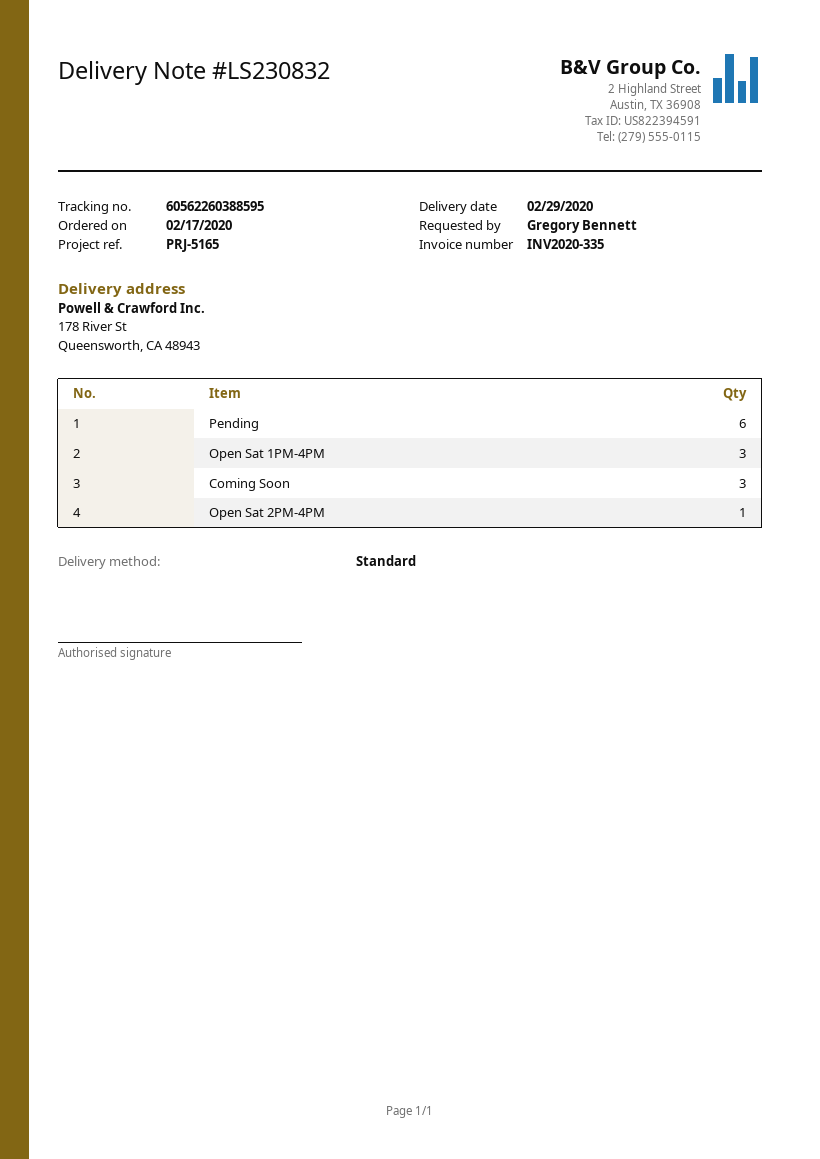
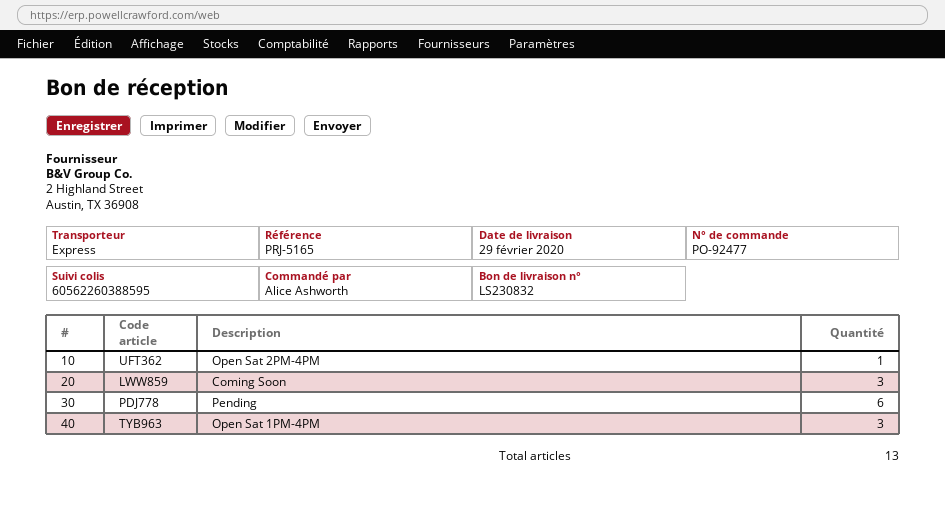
ordered by: Gregory Bennett -> Alice Ashworth
shipping method: standard -> express

